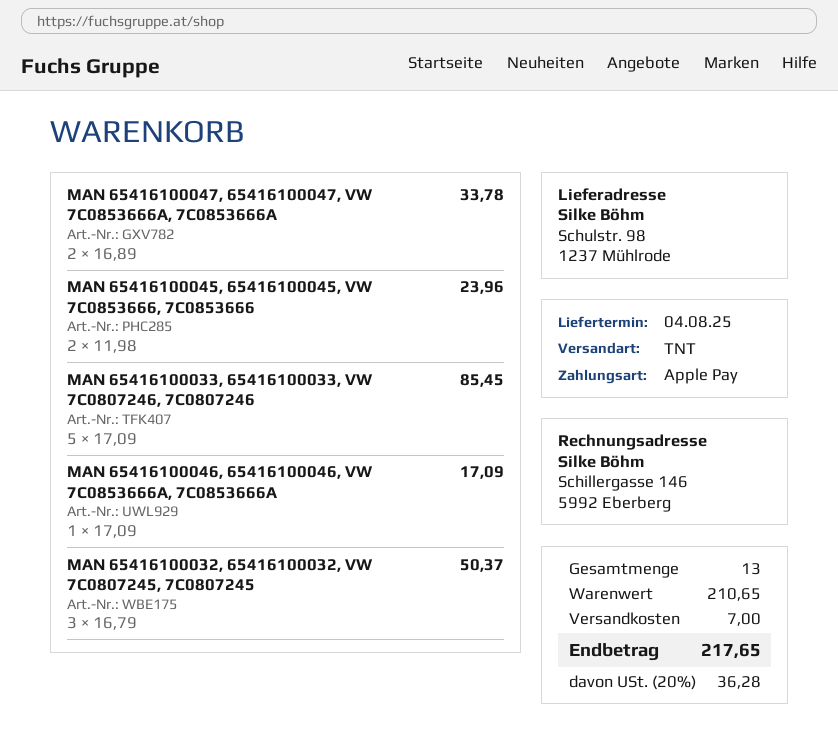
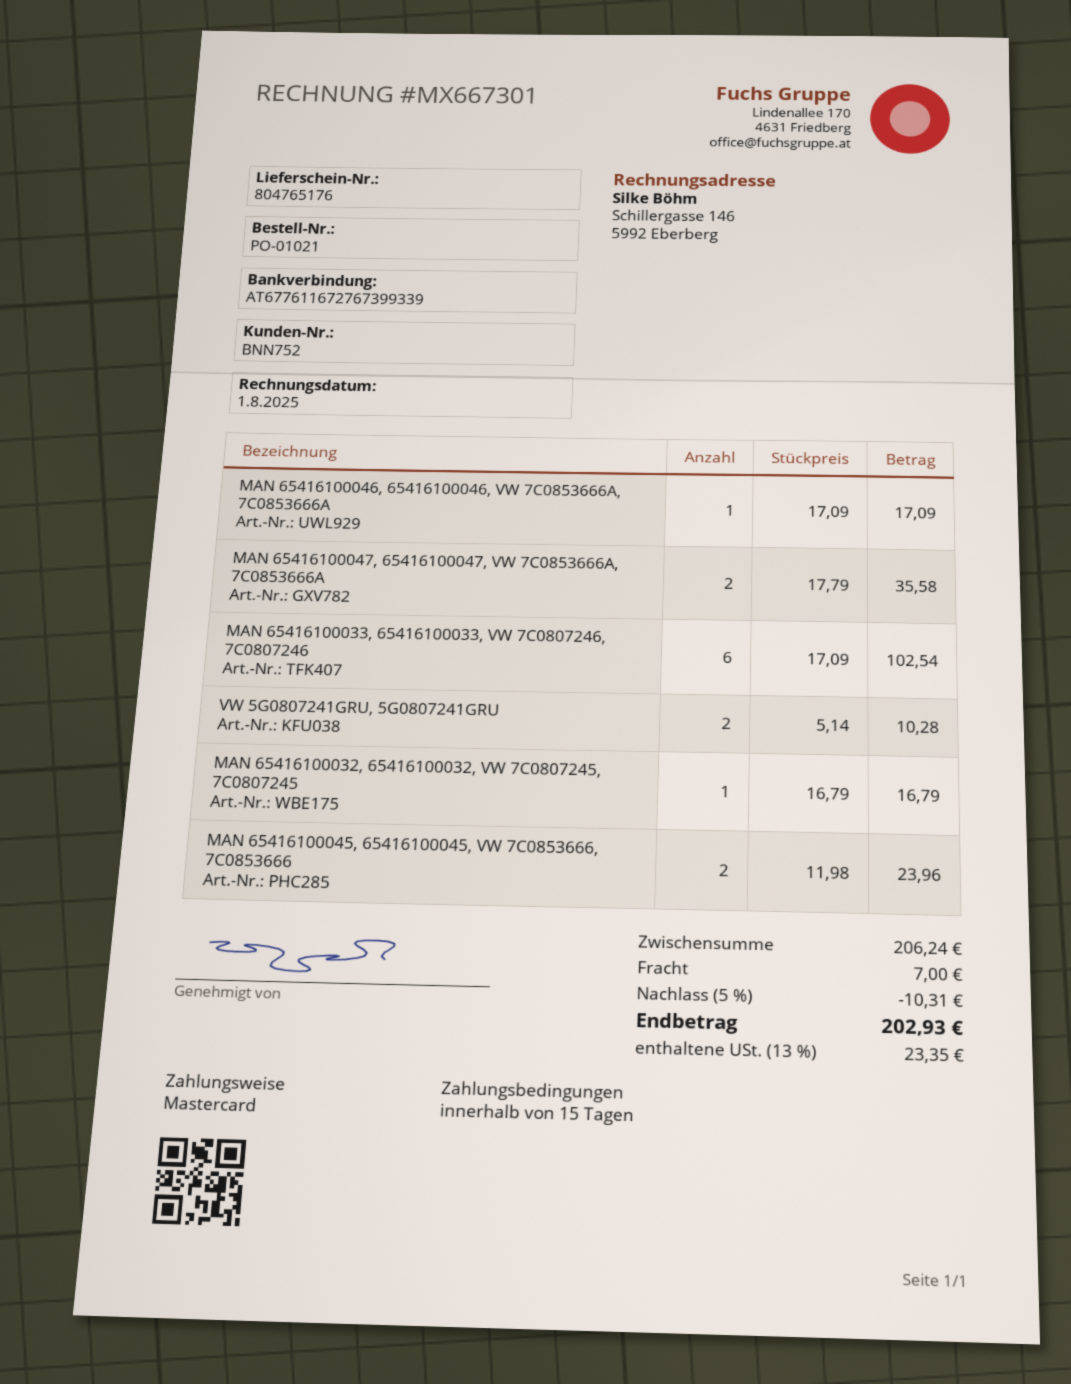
payment method: Apple Pay -> Mastercard
MAN 65416100047, 65416100047, VW 7C0853666A, 7C0853666A: 2 x 16.89 = 33.78 -> 2 x 17.79 = 35.58
MAN 65416100033, 65416100033, VW 7C0807246, 7C0807246: 5 x 17.09 = 85.45 -> 6 x 17.09 = 102.54
MAN 65416100032, 65416100032, VW 7C0807245, 7C0807245: 3 x 16.79 = 50.37 -> 1 x 16.79 = 16.79
VW 5G0807241GRU, 5G0807241GRU: none -> 2 x 5.14 = 10.28
subtotal: 210.65 -> 206.24
discount: none -> 5% = 10.31
tax: 20% = 36.28 -> 13% = 23.35
total: 217.65 -> 202.93

